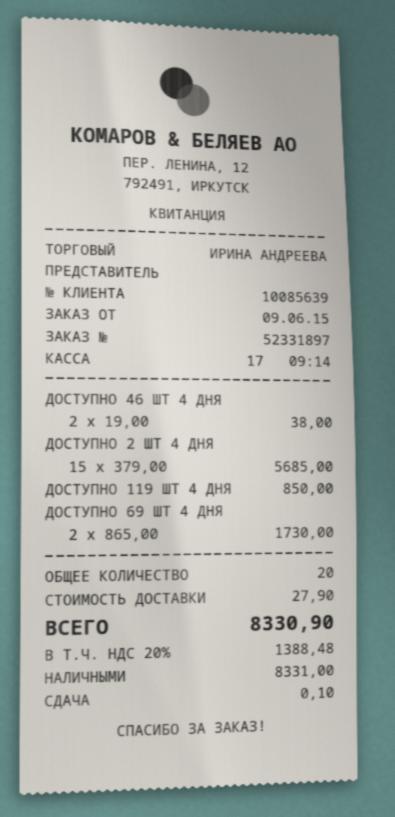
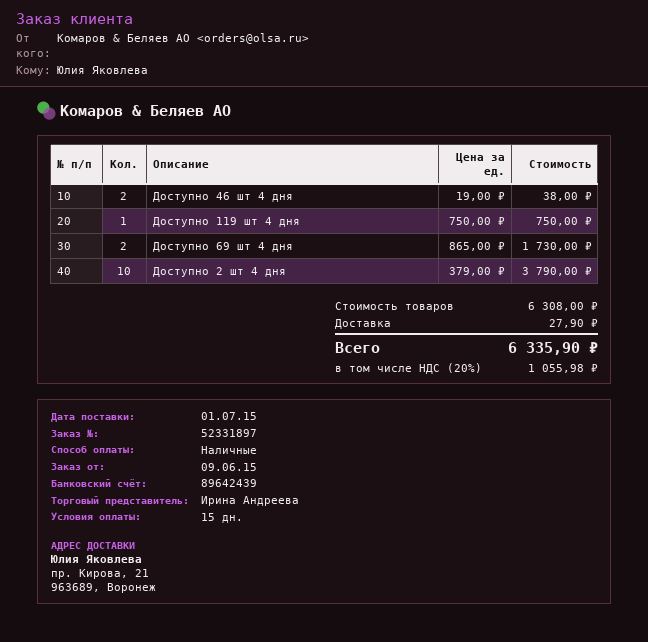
ДОСТУПНО 2 ШТ 4 ДНЯ: 15 x 379.00 = 5685.00 -> 10 x 379.00 = 3790.00
ДОСТУПНО 119 ШТ 4 ДНЯ: 1 x 850.00 = 850.00 -> 1 x 750.00 = 750.00
tax: 20% = 1388.48 -> 20% = 1055.98
total: 8330.90 -> 6335.90

